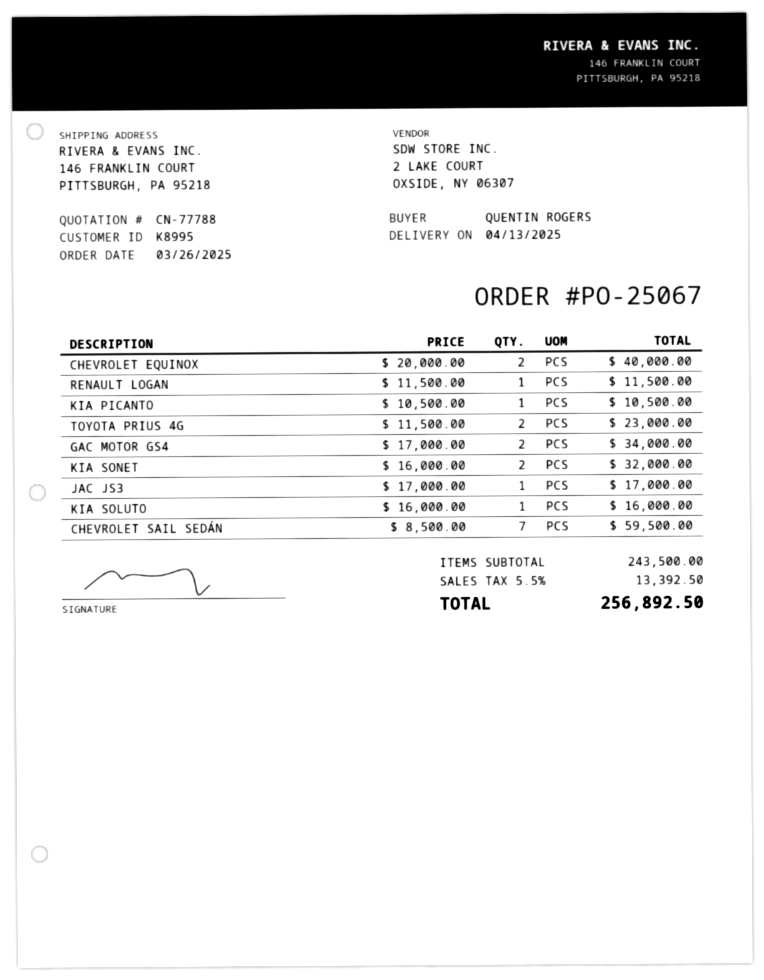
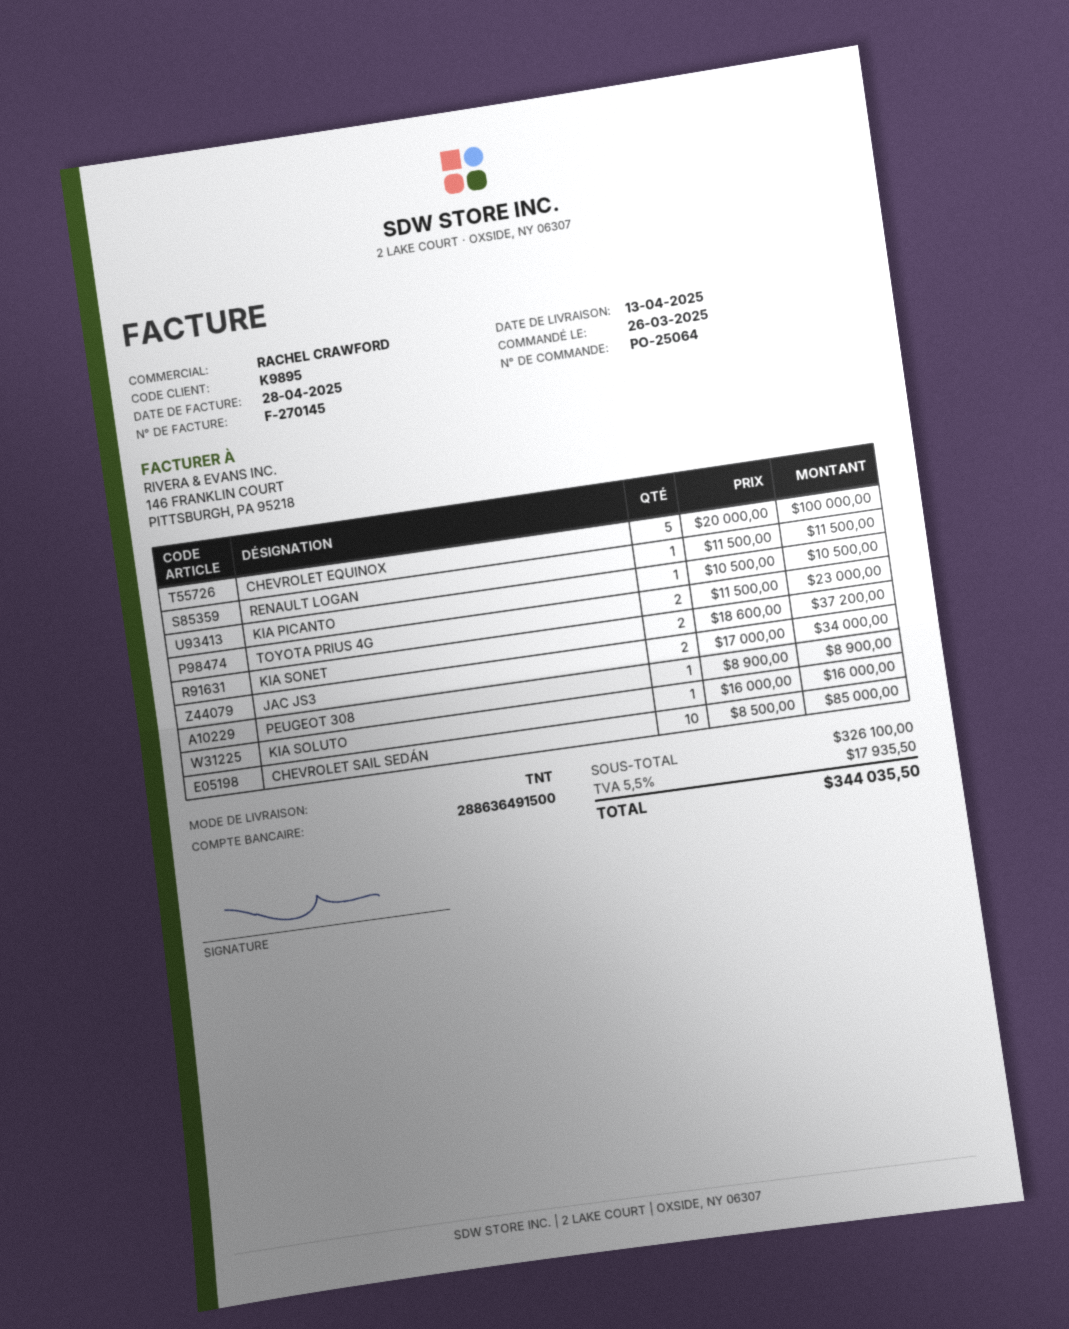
order number: PO-25067 -> PO-25064
customer number: K8995 -> K9895
CHEVROLET EQUINOX: 2 x 20000.00 = 40000.00 -> 5 x 20000.00 = 100000.00
GAC MOTOR GS4: 2 x 17000.00 = 34000.00 -> none
KIA SONET: 2 x 16000.00 = 32000.00 -> 2 x 18600.00 = 37200.00
JAC JS3: 1 x 17000.00 = 17000.00 -> 2 x 17000.00 = 34000.00
CHEVROLET SAIL SEDÁN: 7 x 8500.00 = 59500.00 -> 10 x 8500.00 = 85000.00
PEUGEOT 308: none -> 1 x 8900.00 = 8900.00
subtotal: 243500.00 -> 326100.00
tax: 5.5% = 13392.50 -> 5.5% = 17935.50
total: 256892.50 -> 344035.50

